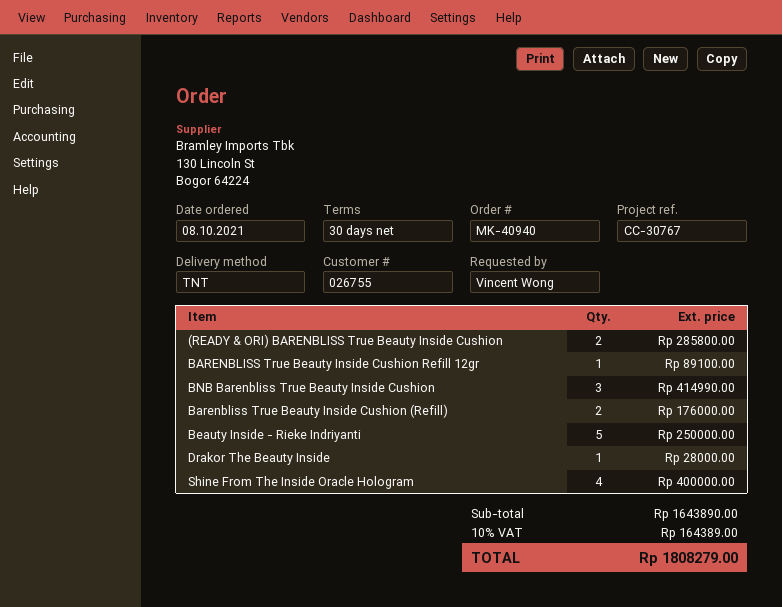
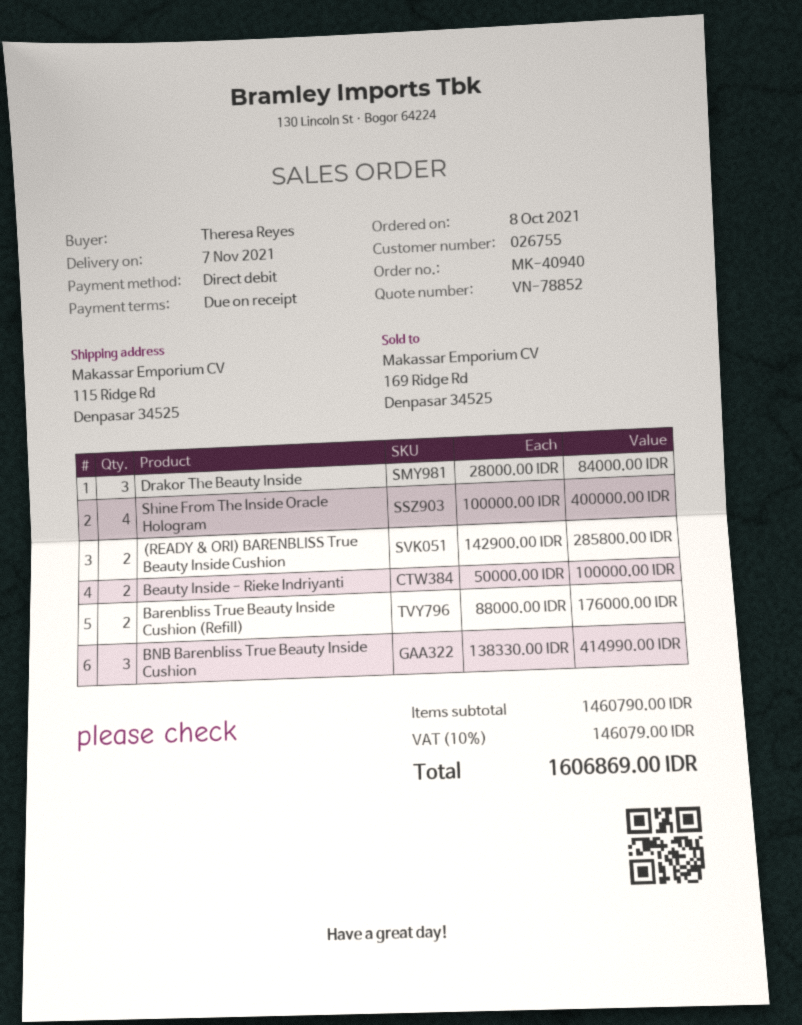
payment terms: 30 days -> on receipt
ordered by: Vincent Wong -> Theresa Reyes
BARENBLISS True Beauty Inside Cushion Refill 12gr: 1 for 89100.00 -> none
Beauty Inside - Rieke Indriyanti: 5 for 250000.00 -> 2 for 100000.00
Drakor The Beauty Inside: 1 for 28000.00 -> 3 for 84000.00
subtotal: 1643890.00 -> 1460790.00
tax: 10% = 164389.00 -> 10% = 146079.00
total: 1808279.00 -> 1606869.00

